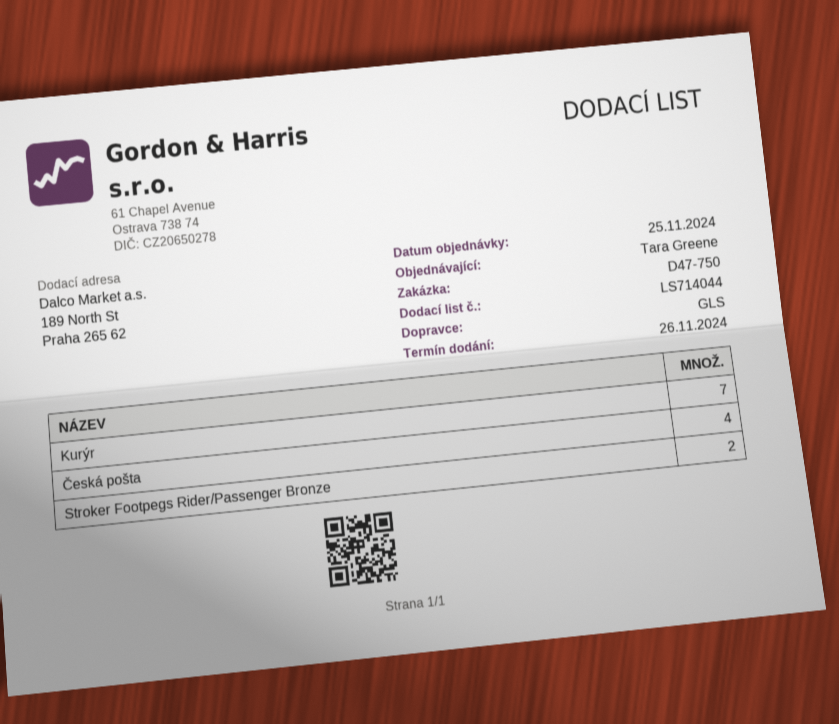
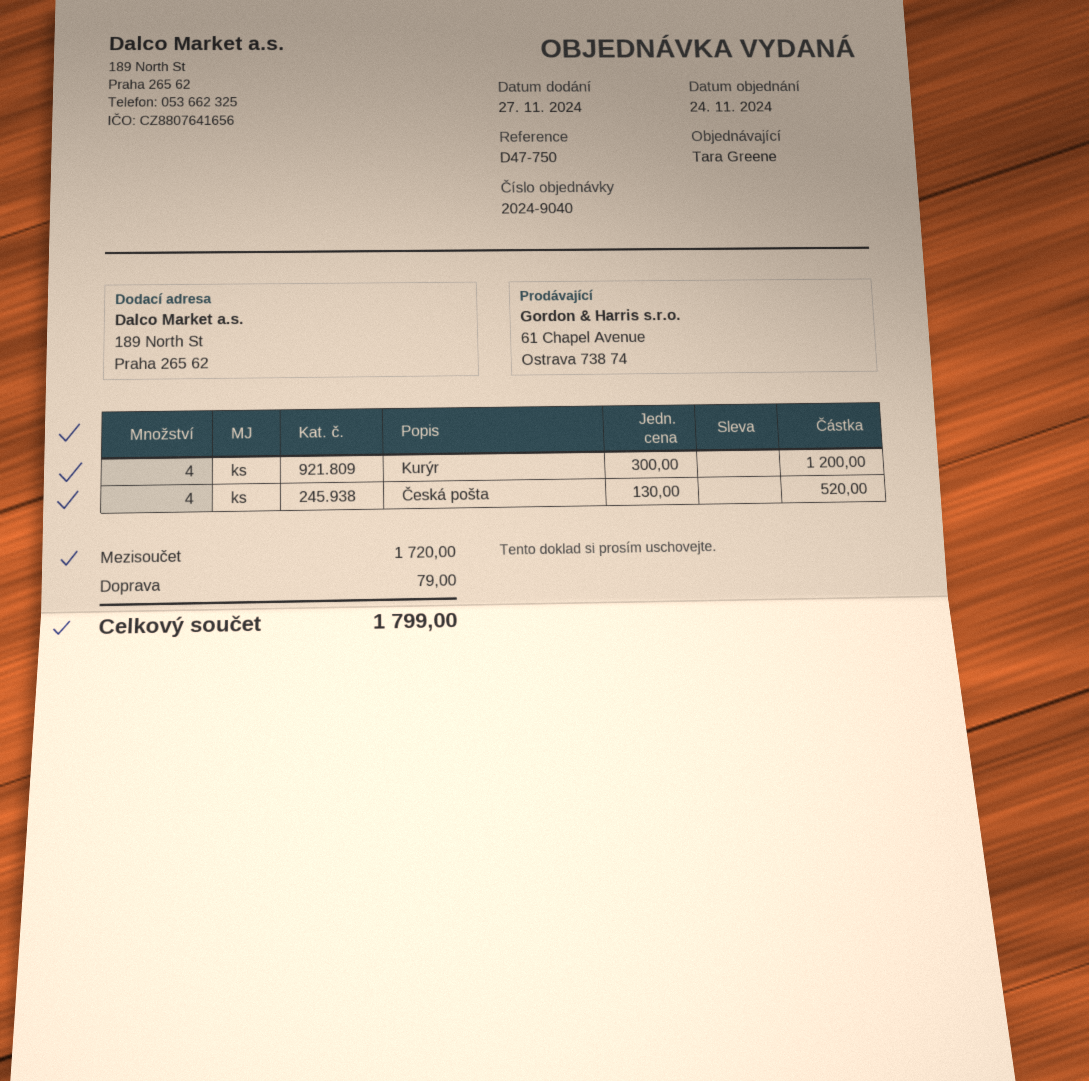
order date: 2024-11-25 -> 2024-11-24
delivery date: 2024-11-26 -> 2024-11-27
Kurýr: 7 -> 4
Stroker Footpegs Rider/Passenger Bronze: 2 -> none

